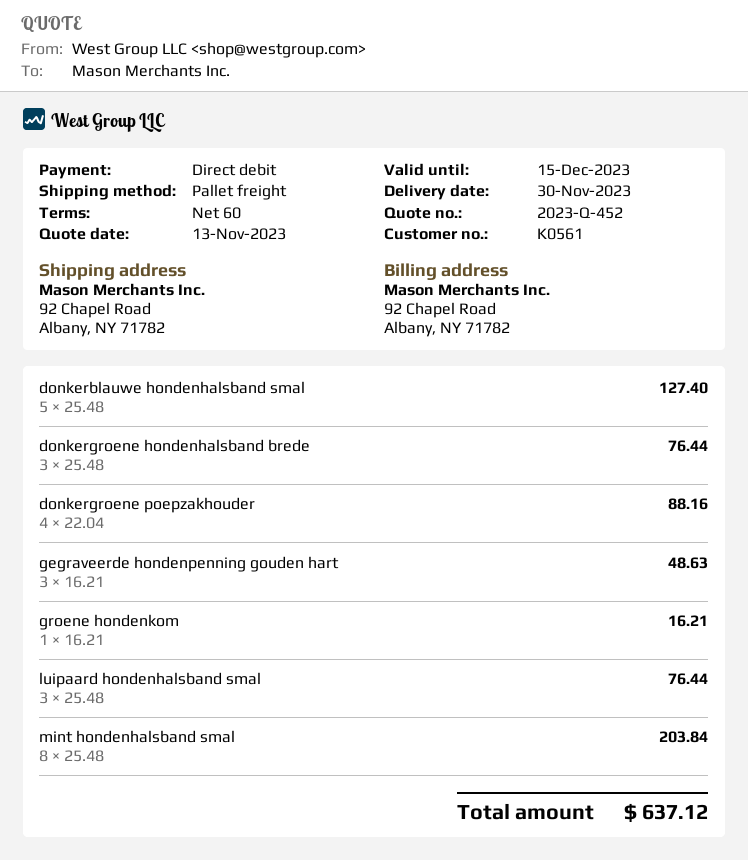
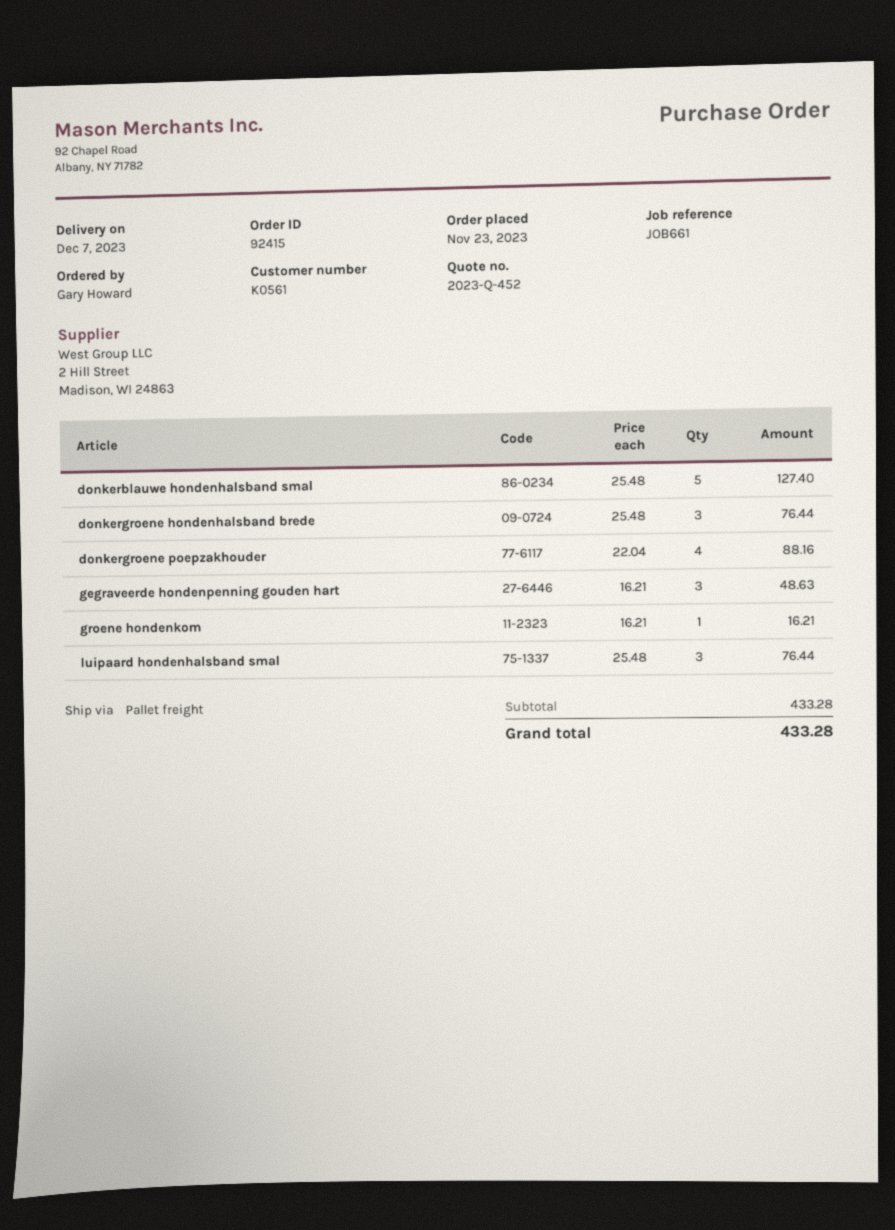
delivery date: 2023-11-30 -> 2023-12-07
mint hondenhalsband smal: 8 x 25.48 = 203.84 -> none
total: 637.12 -> 433.28

